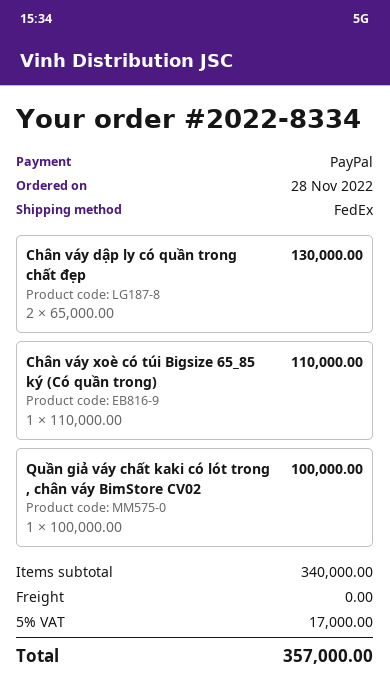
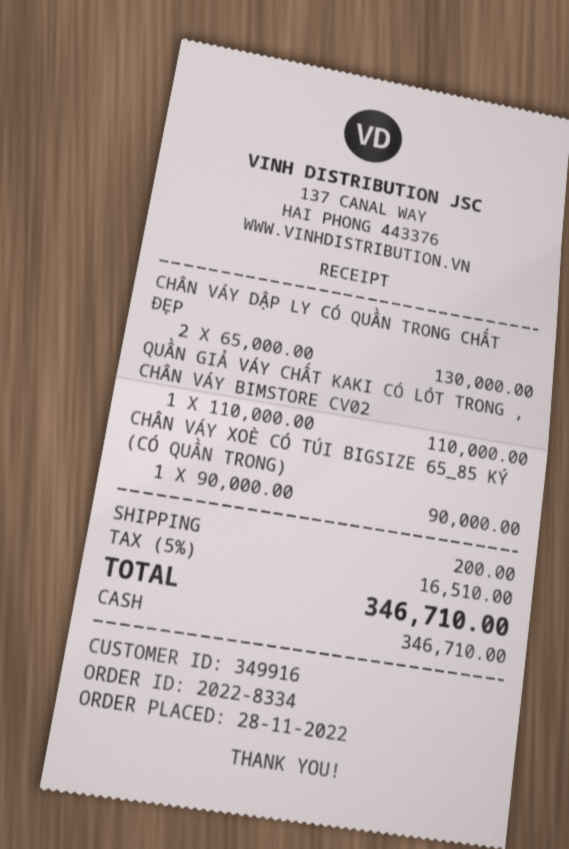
payment method: PayPal -> cash
Chân váy xoè có túi Bigsize 65_85 ký (Có quần trong): 1 x 110000.00 = 110000.00 -> 1 x 90000.00 = 90000.00
Quần giả váy chất kaki có lót trong , chân váy BimStore CV02: 1 x 100000.00 = 100000.00 -> 1 x 110000.00 = 110000.00
shipping: 0.00 -> 200.00
tax: 5% = 17000.00 -> 5% = 16510.00
total: 357000.00 -> 346710.00

